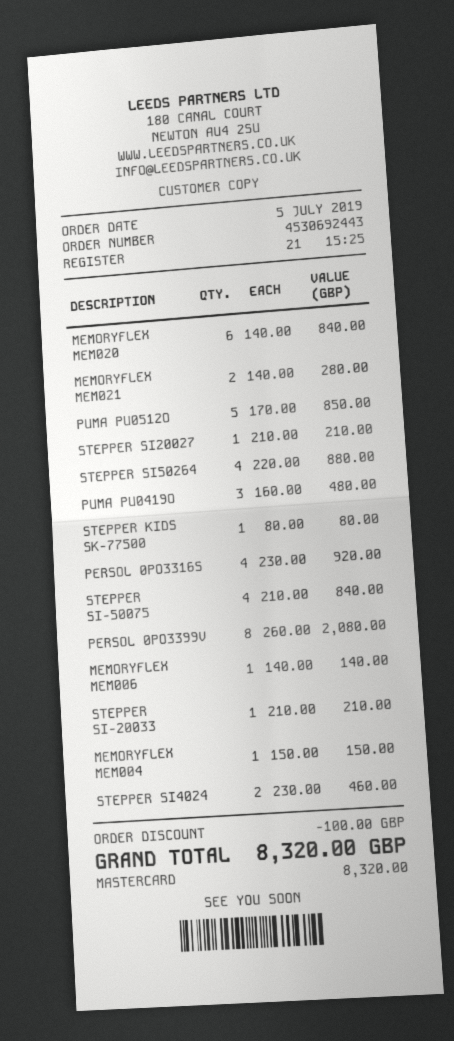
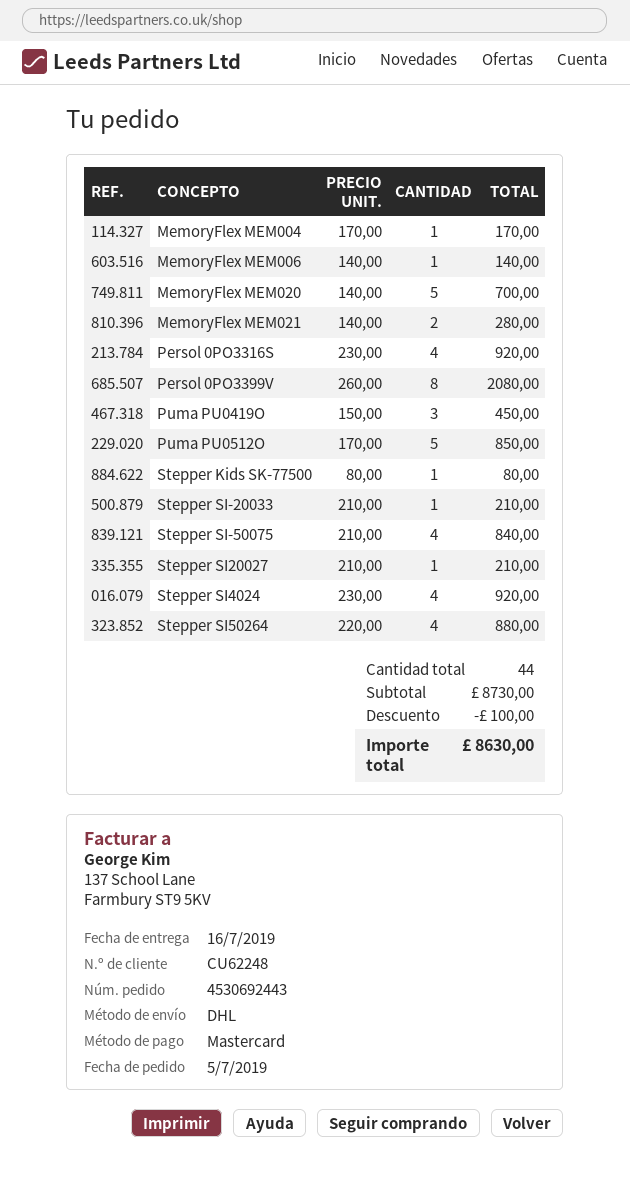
MEMORYFLEX MEM020: 6 x 140.00 = 840.00 -> 5 x 140.00 = 700.00
PUMA PU0419O: 3 x 160.00 = 480.00 -> 3 x 150.00 = 450.00
MEMORYFLEX MEM004: 1 x 150.00 = 150.00 -> 1 x 170.00 = 170.00
STEPPER SI4024: 2 x 230.00 = 460.00 -> 4 x 230.00 = 920.00
total: 8320.00 -> 8630.00

